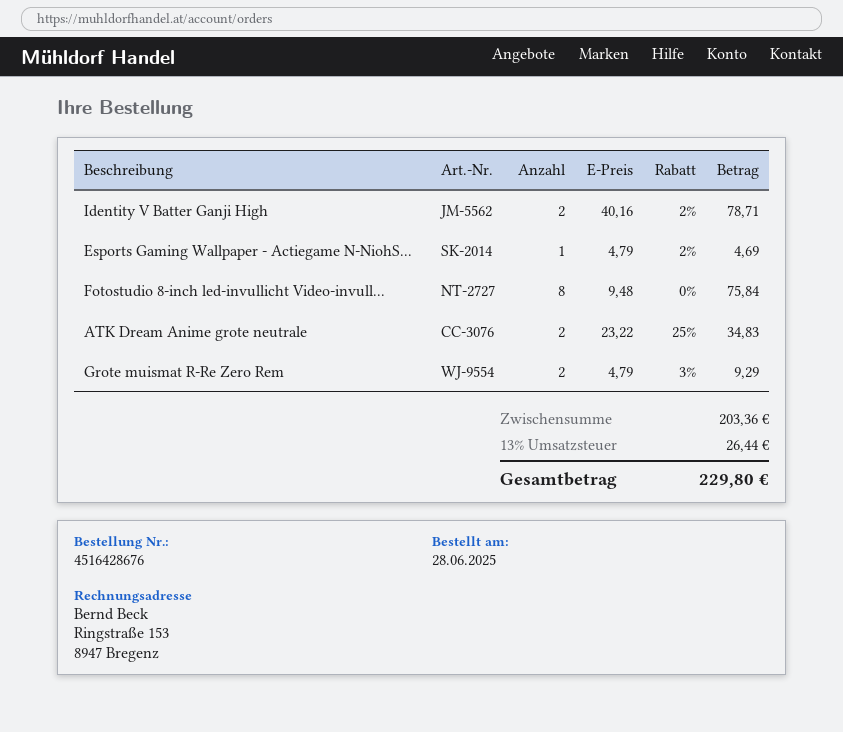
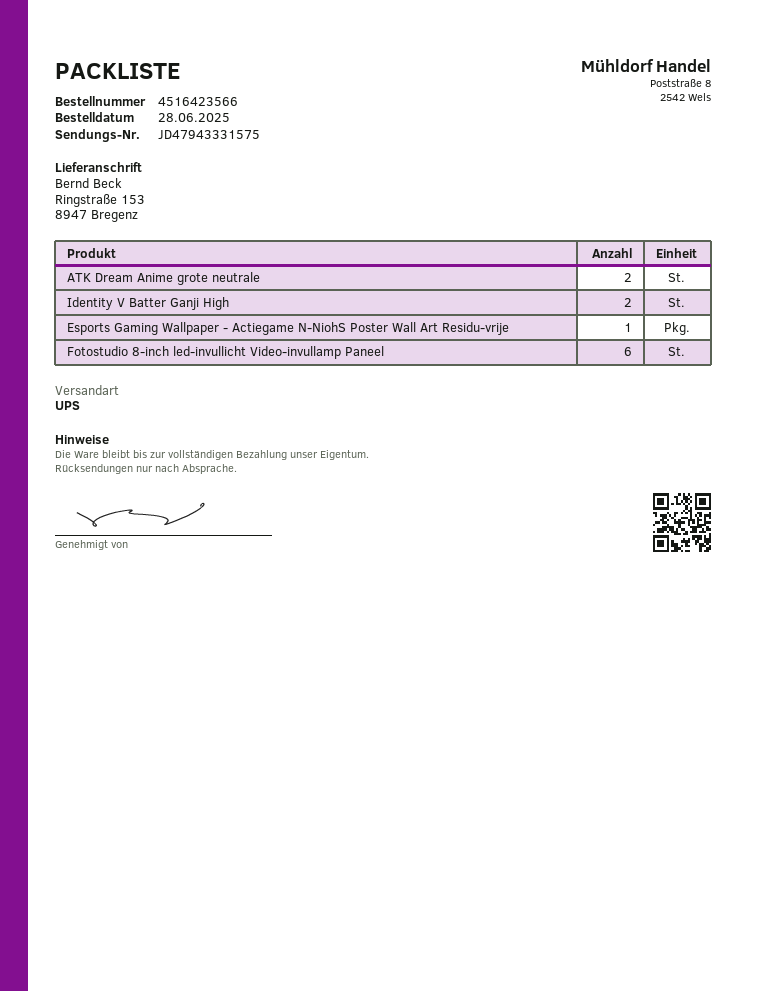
order number: 4516428676 -> 4516423566
Fotostudio 8-inch led-invullicht Video-invull...: 8 -> 6
Grote muismat R-Re Zero Rem: 2 -> none

